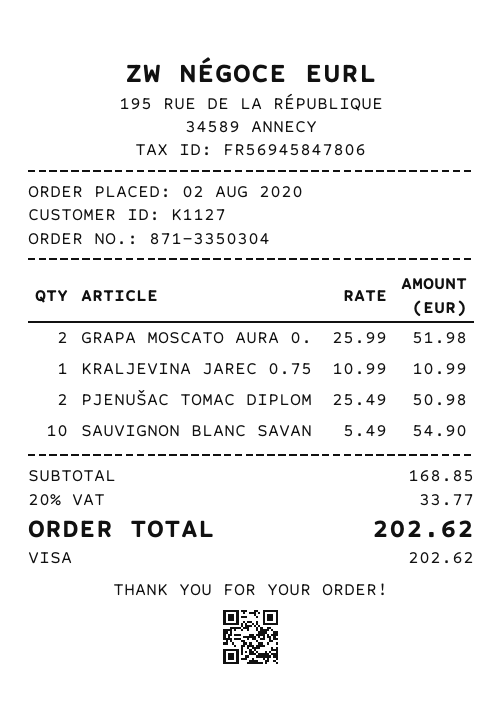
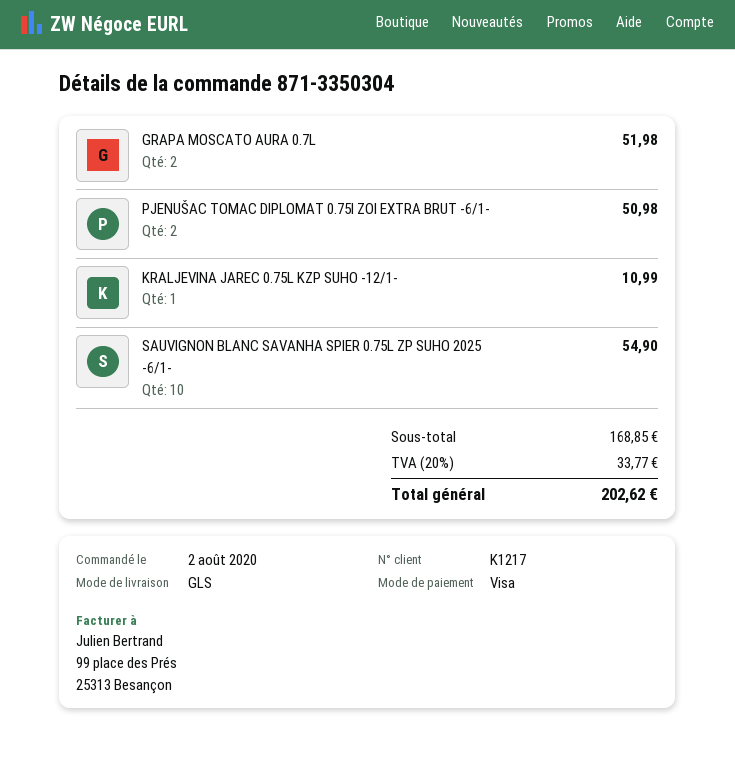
customer number: K1127 -> K1217

